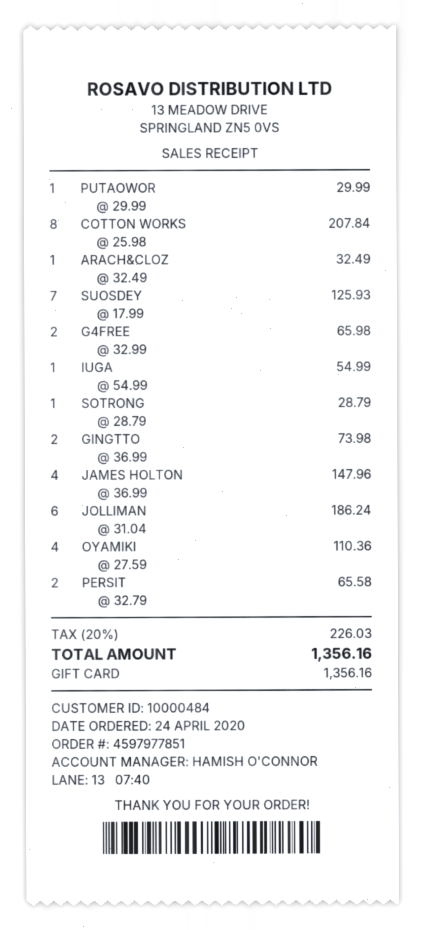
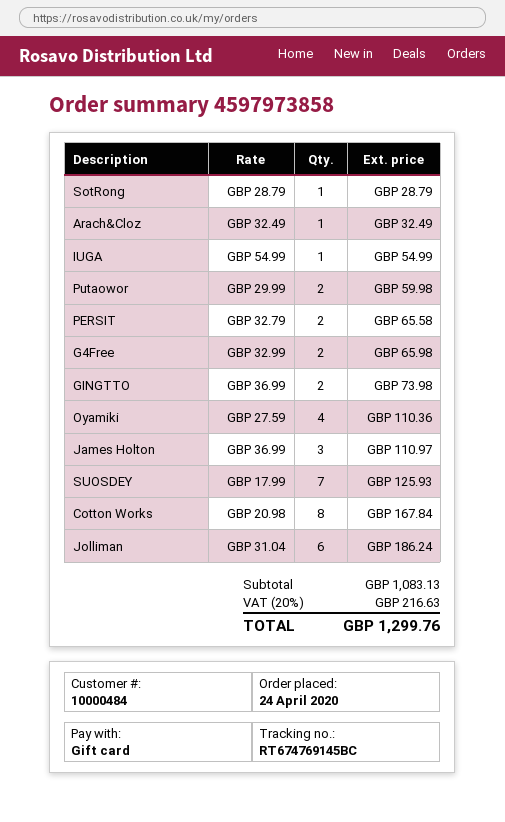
order number: 4597977851 -> 4597973858
PUTAOWOR: 1 x 29.99 = 29.99 -> 2 x 29.99 = 59.98
COTTON WORKS: 8 x 25.98 = 207.84 -> 8 x 20.98 = 167.84
JAMES HOLTON: 4 x 36.99 = 147.96 -> 3 x 36.99 = 110.97
tax: 20% = 226.03 -> 20% = 216.63
total: 1356.16 -> 1299.76

